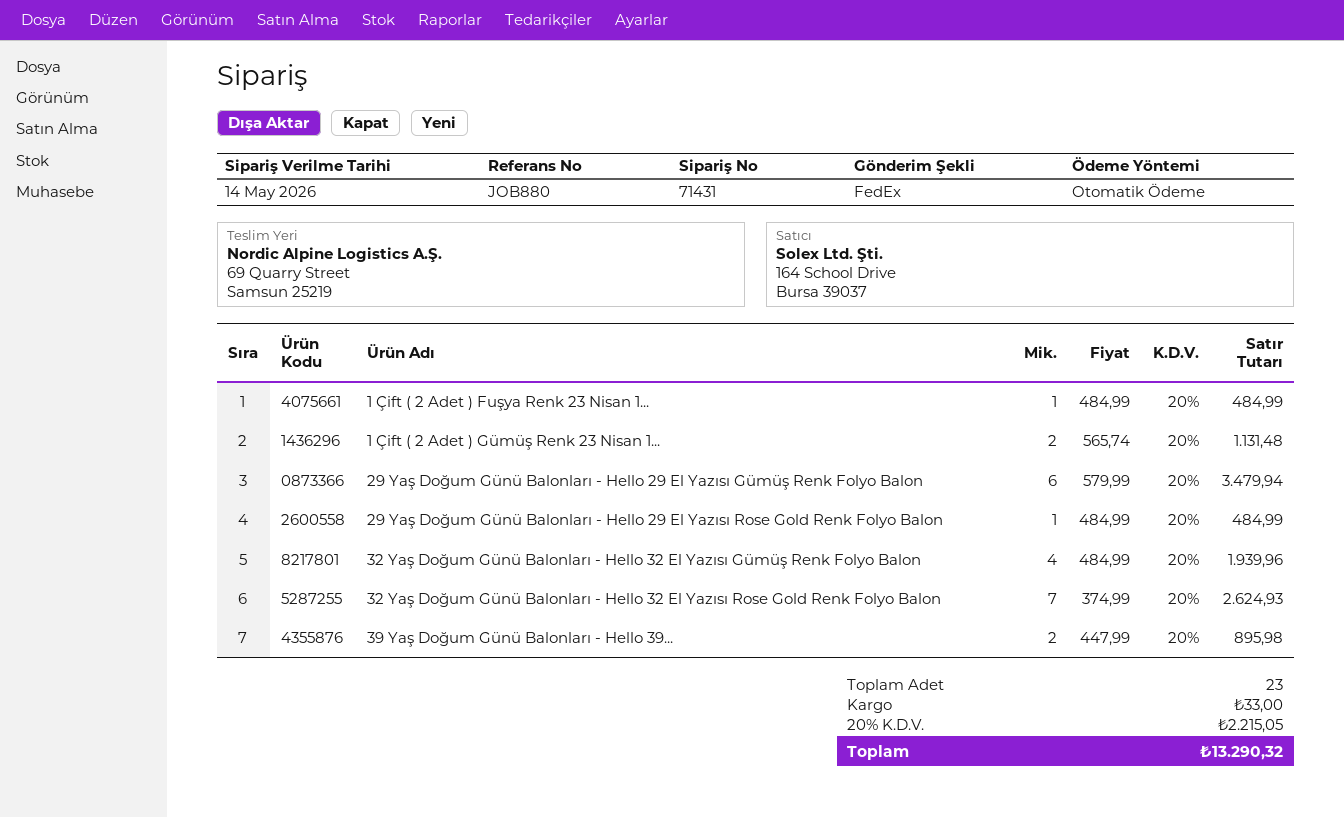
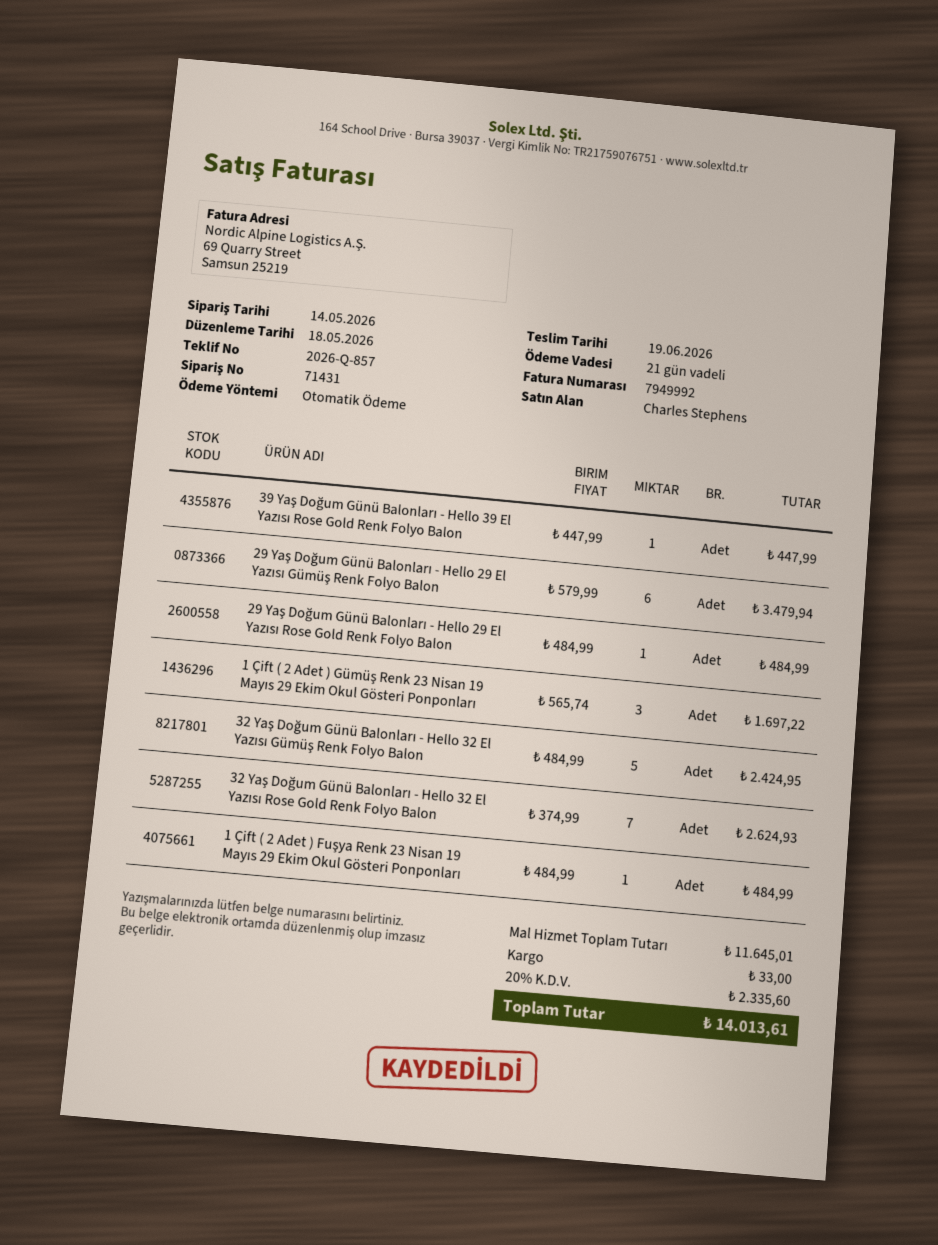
1 Çift ( 2 Adet ) Gümüş Renk 23 Nisan 1...: 2 x 565.74 = 1131.48 -> 3 x 565.74 = 1697.22
32 Yaş Doğum Günü Balonları - Hello 32 El Yazısı Gümüş Renk Folyo Balon: 4 x 484.99 = 1939.96 -> 5 x 484.99 = 2424.95
39 Yaş Doğum Günü Balonları - Hello 39...: 2 x 447.99 = 895.98 -> 1 x 447.99 = 447.99
tax: 20% = 2215.05 -> 20% = 2335.60
total: 13290.32 -> 14013.61

